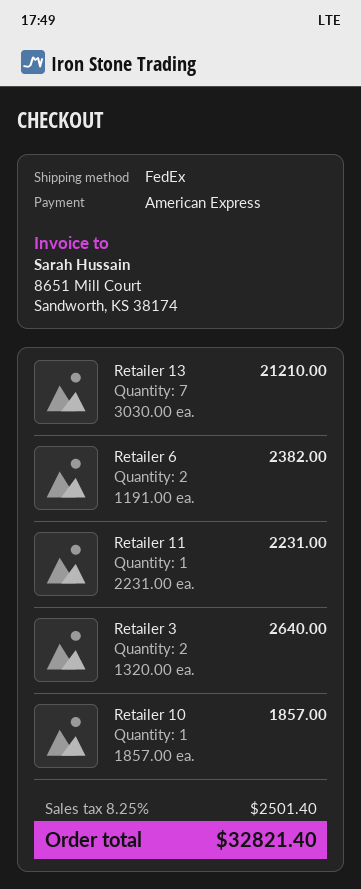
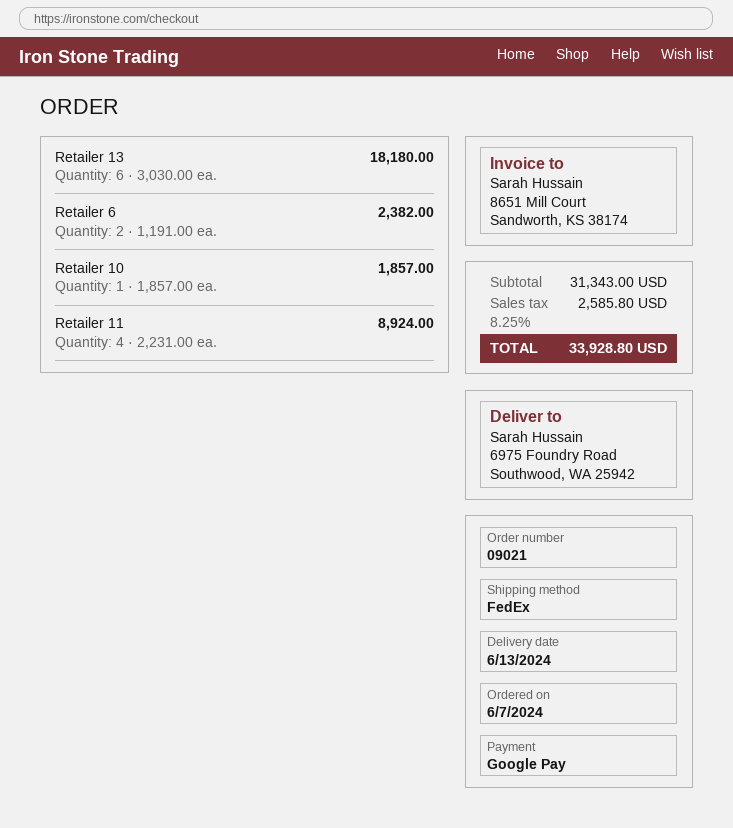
payment method: American Express -> Google Pay
Retailer 13: 7 x 3030.00 = 21210.00 -> 6 x 3030.00 = 18180.00
Retailer 11: 1 x 2231.00 = 2231.00 -> 4 x 2231.00 = 8924.00
Retailer 3: 2 x 1320.00 = 2640.00 -> none
tax: 8.25% = 2501.40 -> 8.25% = 2585.80
total: 32821.40 -> 33928.80

